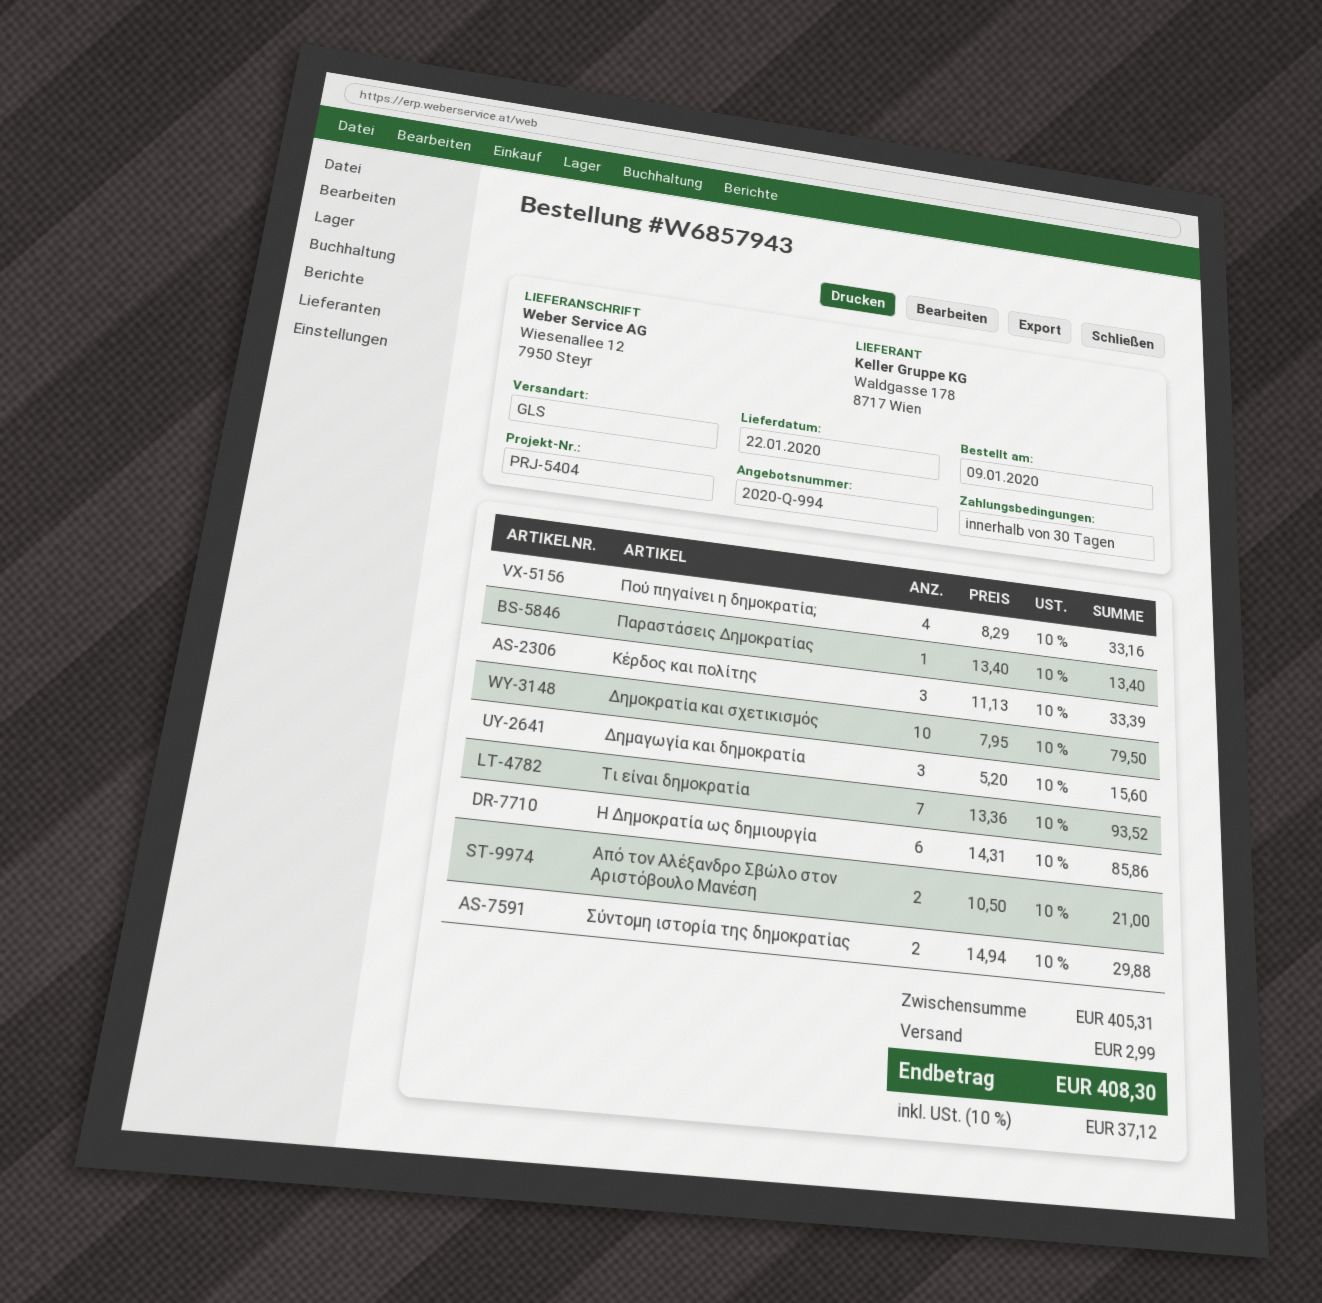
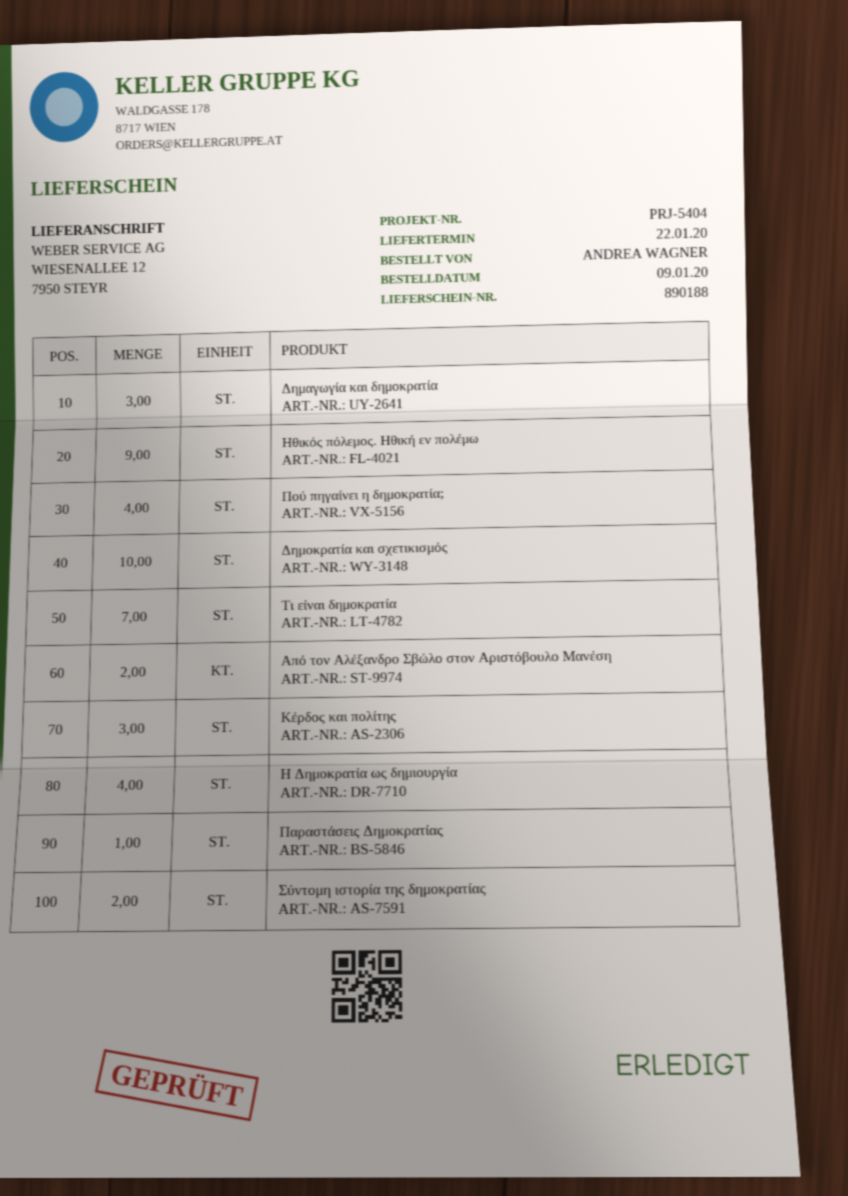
Η Δημοκρατία ως δημιουργία: 6 -> 4
Ηθικός πόλεμος. Ηθική εν πολέμω: none -> 9

